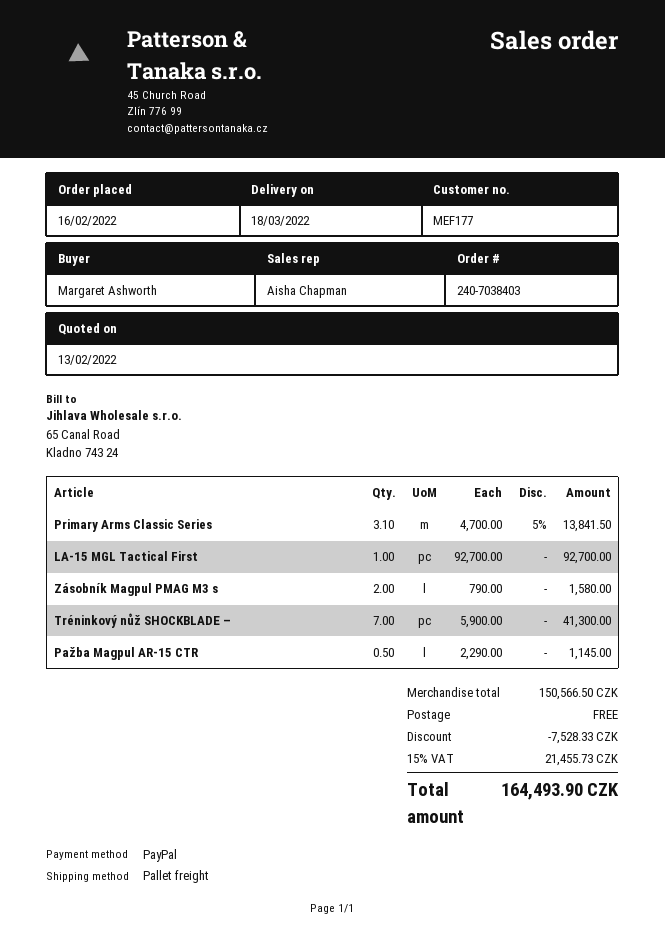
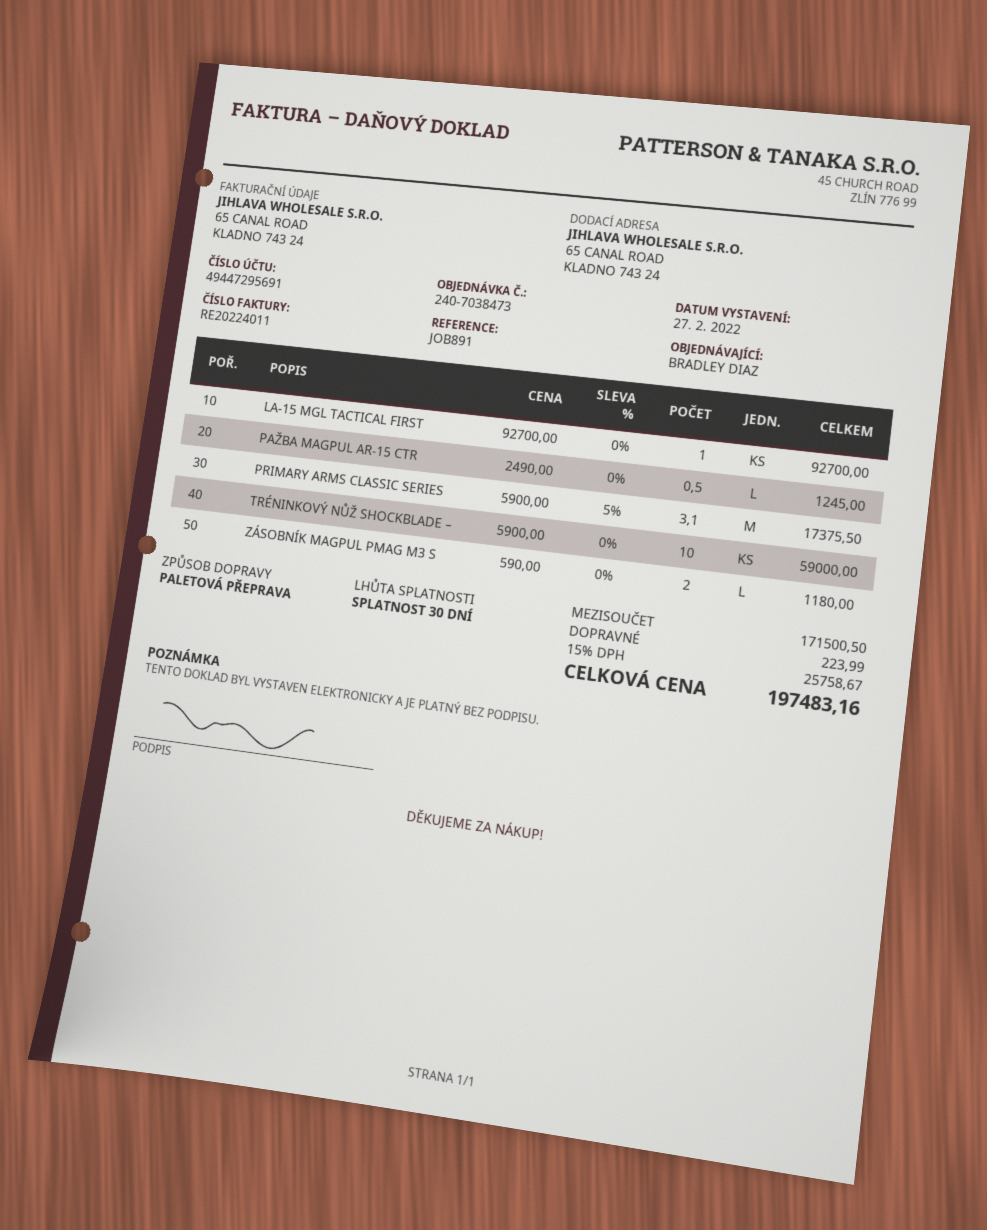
order number: 240-7038403 -> 240-7038473
ordered by: Margaret Ashworth -> BRADLEY DIAZ
Primary Arms Classic Series: 3.1 x 4700.00 - 5% = 13841.50 -> 3.1 x 5900.00 - 5% = 17375.50
Zásobník Magpul PMAG M3 s: 2 x 790.00 = 1580.00 -> 2 x 590.00 = 1180.00
Tréninkový nůž SHOCKBLADE –: 7 x 5900.00 = 41300.00 -> 10 x 5900.00 = 59000.00
Pažba Magpul AR-15 CTR: 0.5 x 2290.00 = 1145.00 -> 0.5 x 2490.00 = 1245.00
subtotal: 150566.50 -> 171500.50
discount: 7528.33 -> none
shipping: 0.00 -> 223.99
tax: 15% = 21455.73 -> 15% = 25758.67
total: 164493.90 -> 197483.16

